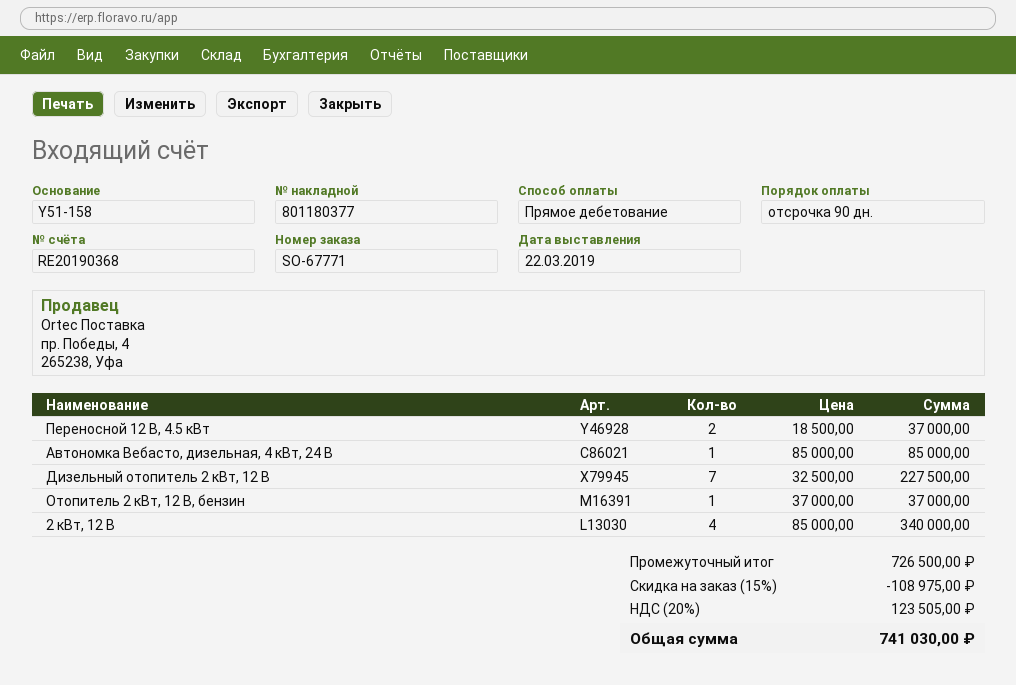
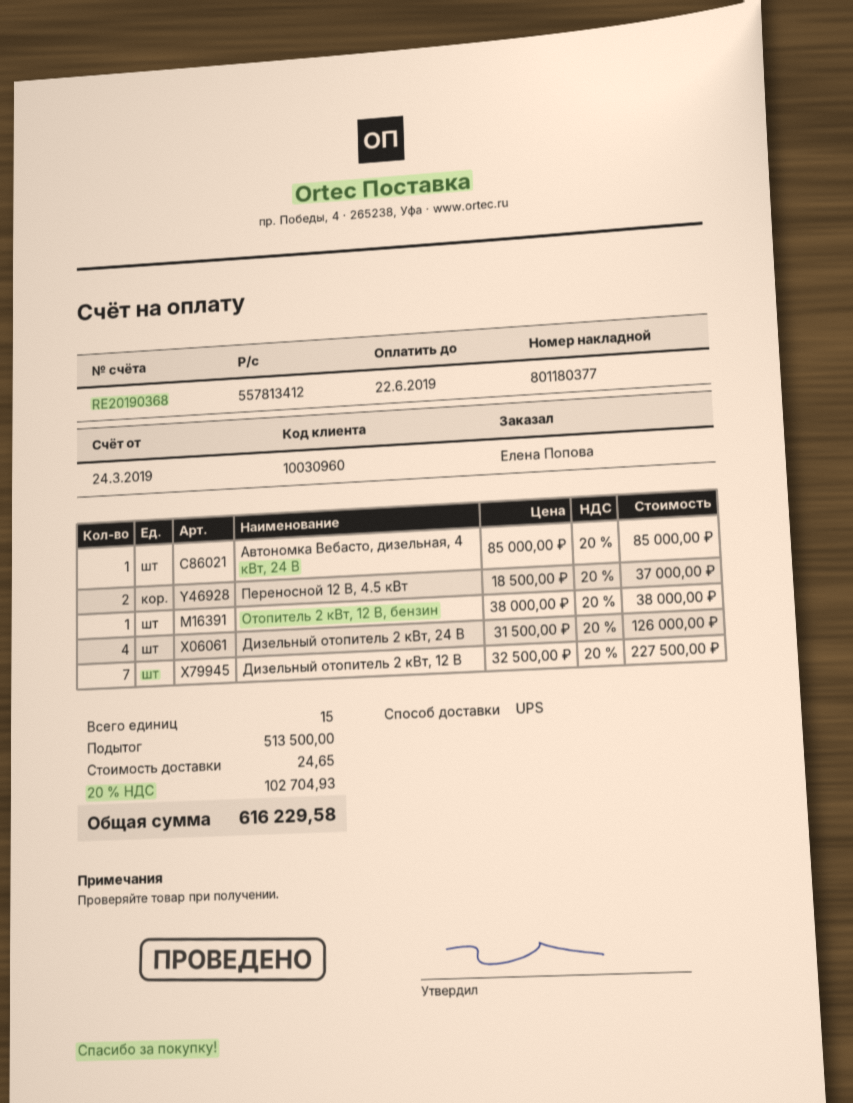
invoice date: 2019-03-22 -> 2019-03-24
Отопитель 2 кВт, 12 В, бензин: 1 x 37000.00 = 37000.00 -> 1 x 38000.00 = 38000.00
2 кВт, 12 В: 4 x 85000.00 = 340000.00 -> none
Дизельный отопитель 2 кВт, 24 В: none -> 4 x 31500.00 = 126000.00
subtotal: 726500.00 -> 513500.00
discount: 15% = 108975.00 -> none
shipping: none -> 24.65
tax: 20% = 123505.00 -> 20% = 102704.93
total: 741030.00 -> 616229.58

